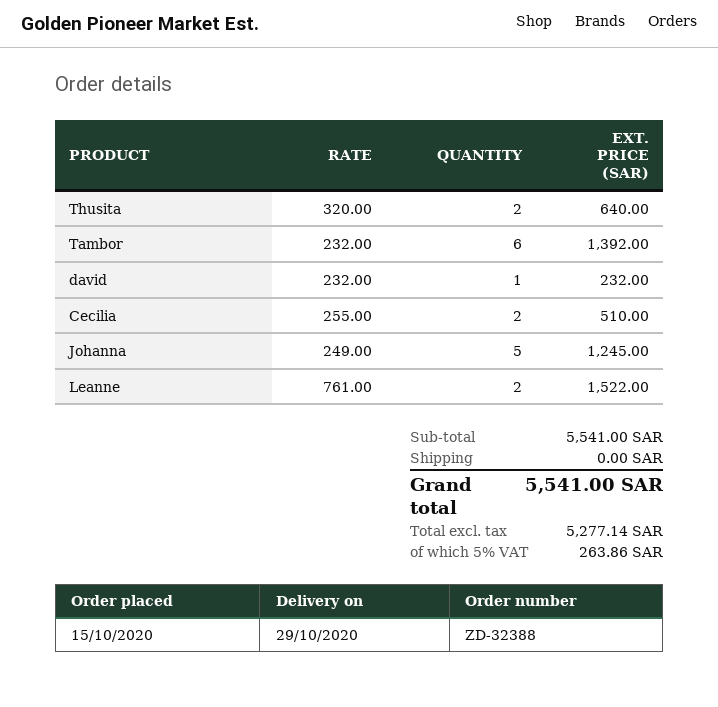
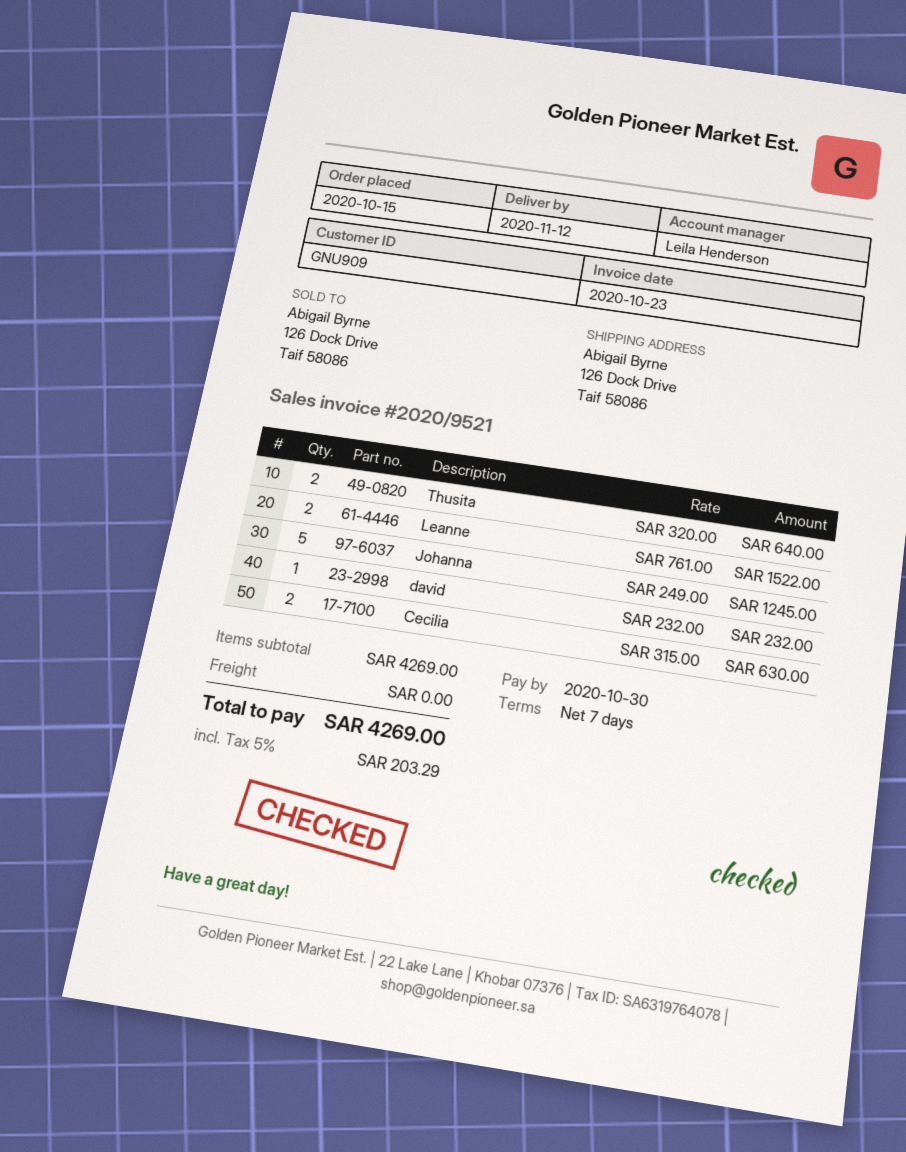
delivery date: 2020-10-29 -> 2020-11-12
Tambor: 6 x 232.00 = 1392.00 -> none
Cecilia: 2 x 255.00 = 510.00 -> 2 x 315.00 = 630.00
subtotal: 5541.00 -> 4269.00
tax: 5% = 263.86 -> 5% = 203.29
total: 5541.00 -> 4269.00

